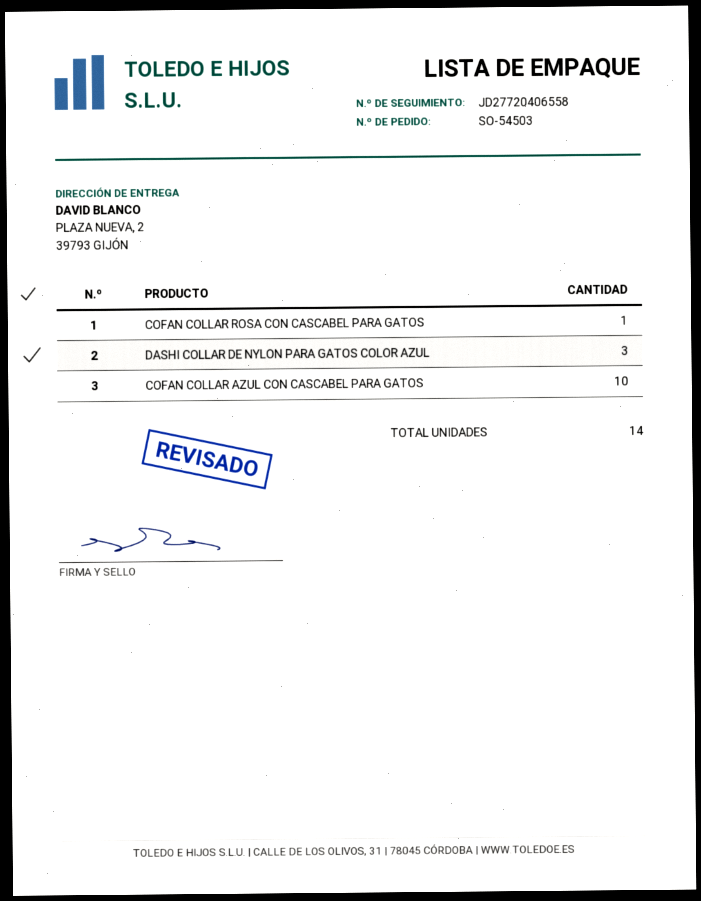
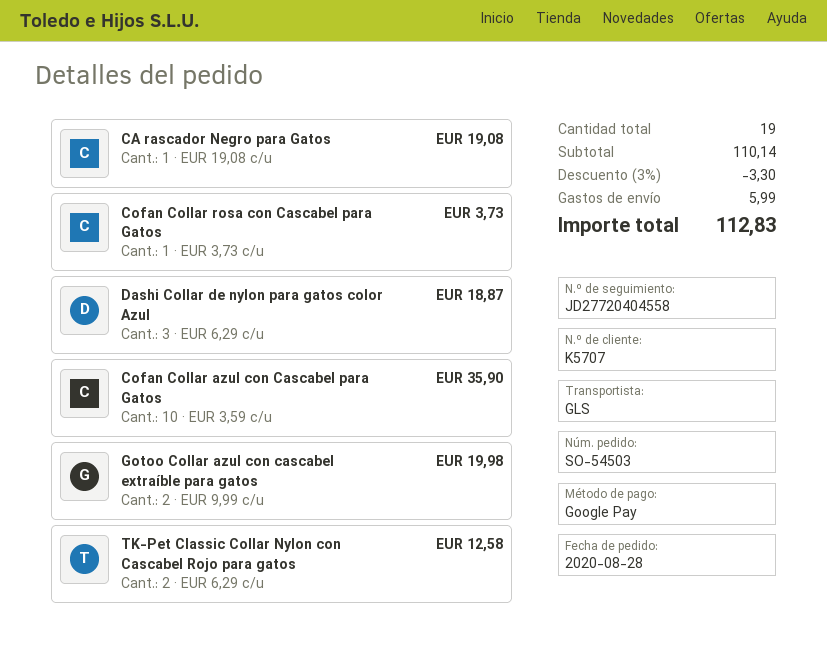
tracking number: JD27720406558 -> JD27720404558
CA rascador Negro para Gatos: none -> 1
Gotoo Collar azul con cascabel extraíble para gatos: none -> 2
TK-Pet Classic Collar Nylon con Cascabel Rojo para gatos: none -> 2
total quantity: 14 -> 19

